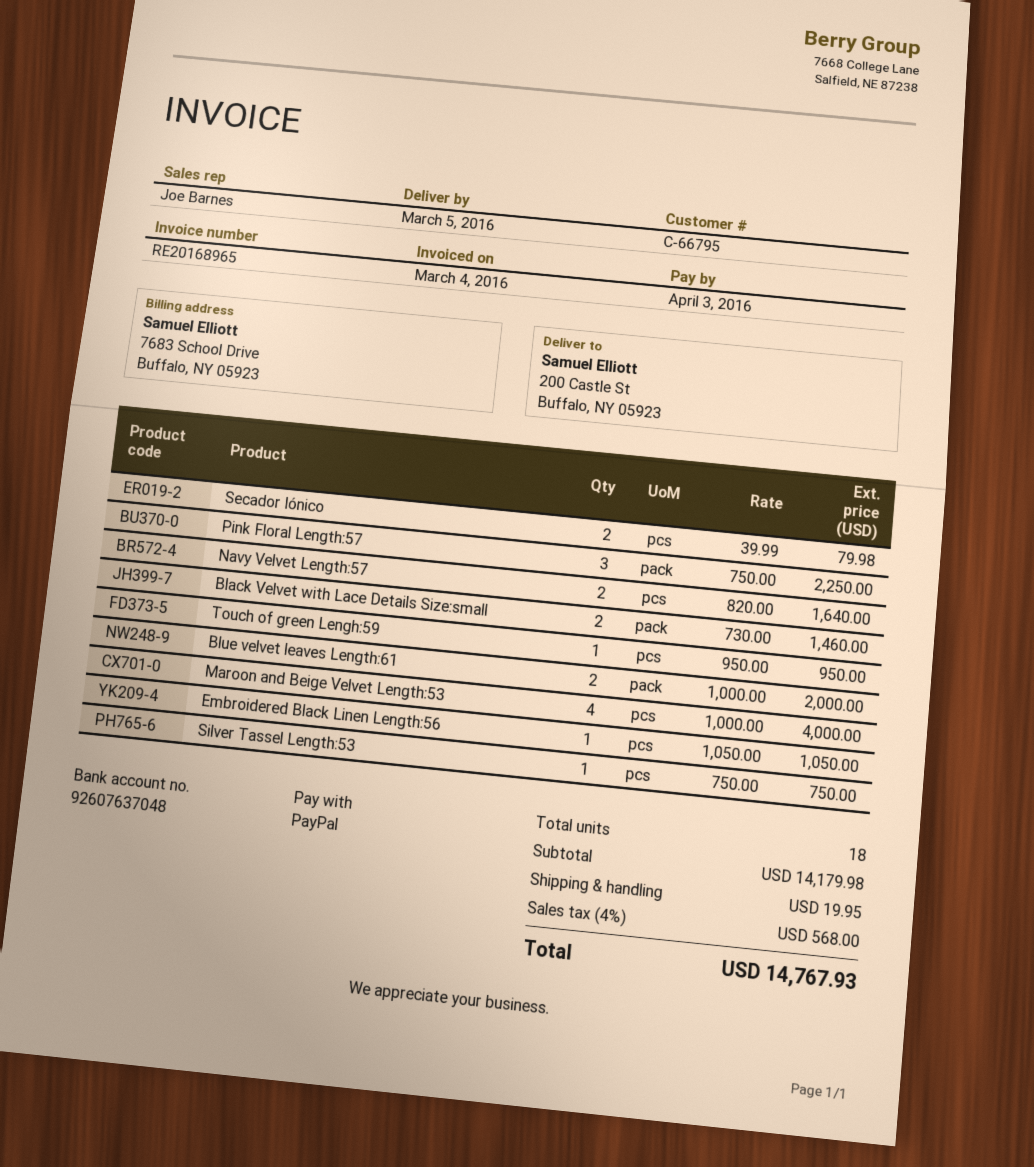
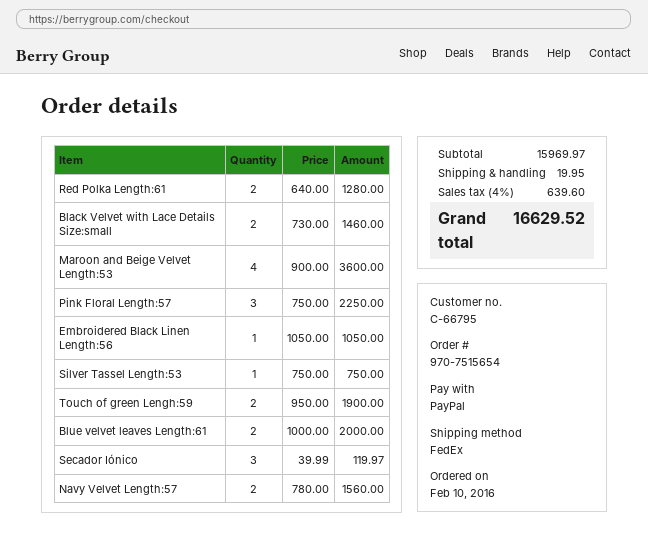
Secador Iónico: 2 x 39.99 = 79.98 -> 3 x 39.99 = 119.97
Navy Velvet Length:57: 2 x 820.00 = 1640.00 -> 2 x 780.00 = 1560.00
Touch of green Lengh:59: 1 x 950.00 = 950.00 -> 2 x 950.00 = 1900.00
Maroon and Beige Velvet Length:53: 4 x 1000.00 = 4000.00 -> 4 x 900.00 = 3600.00
Red Polka Length:61: none -> 2 x 640.00 = 1280.00
subtotal: 14179.98 -> 15969.97
tax: 4% = 568.00 -> 4% = 639.60
total: 14767.93 -> 16629.52

